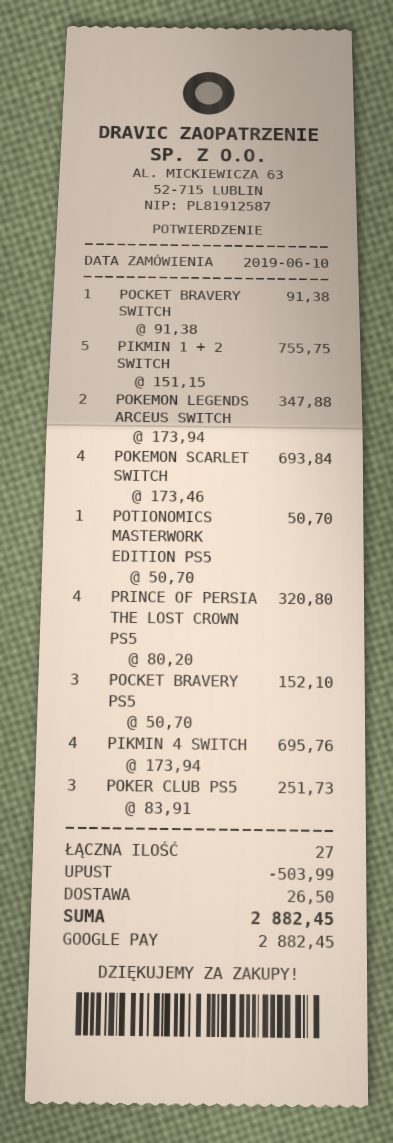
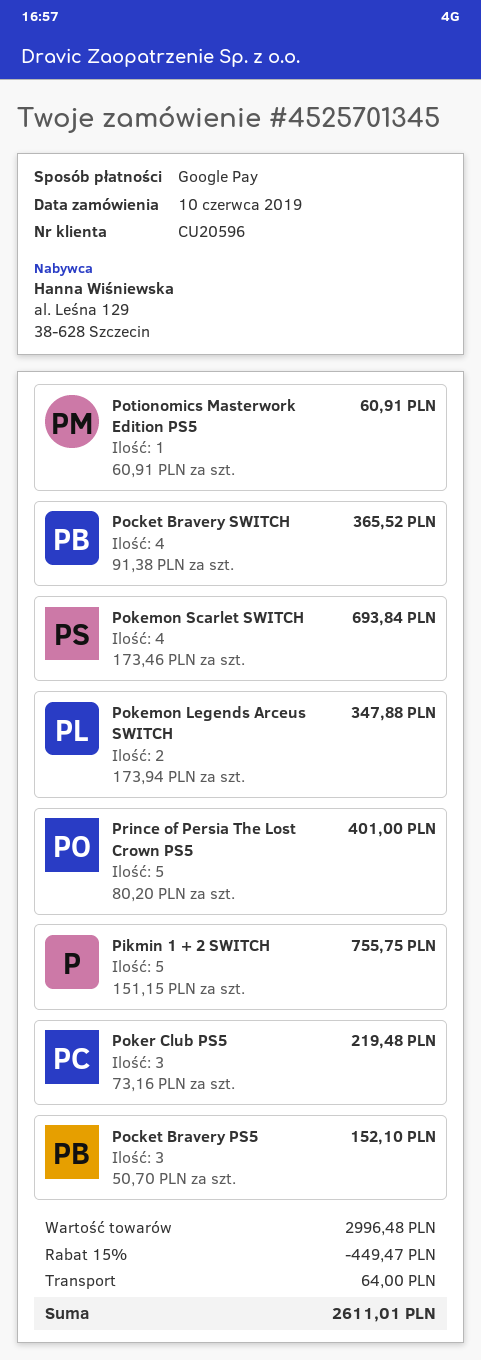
POCKET BRAVERY SWITCH: 1 x 91.38 = 91.38 -> 4 x 91.38 = 365.52
POTIONOMICS MASTERWORK EDITION PS5: 1 x 50.70 = 50.70 -> 1 x 60.91 = 60.91
PRINCE OF PERSIA THE LOST CROWN PS5: 4 x 80.20 = 320.80 -> 5 x 80.20 = 401.00
PIKMIN 4 SWITCH: 4 x 173.94 = 695.76 -> none
POKER CLUB PS5: 3 x 83.91 = 251.73 -> 3 x 73.16 = 219.48
discount: 503.99 -> 449.47
shipping: 26.50 -> 64.00
total: 2882.45 -> 2611.01

